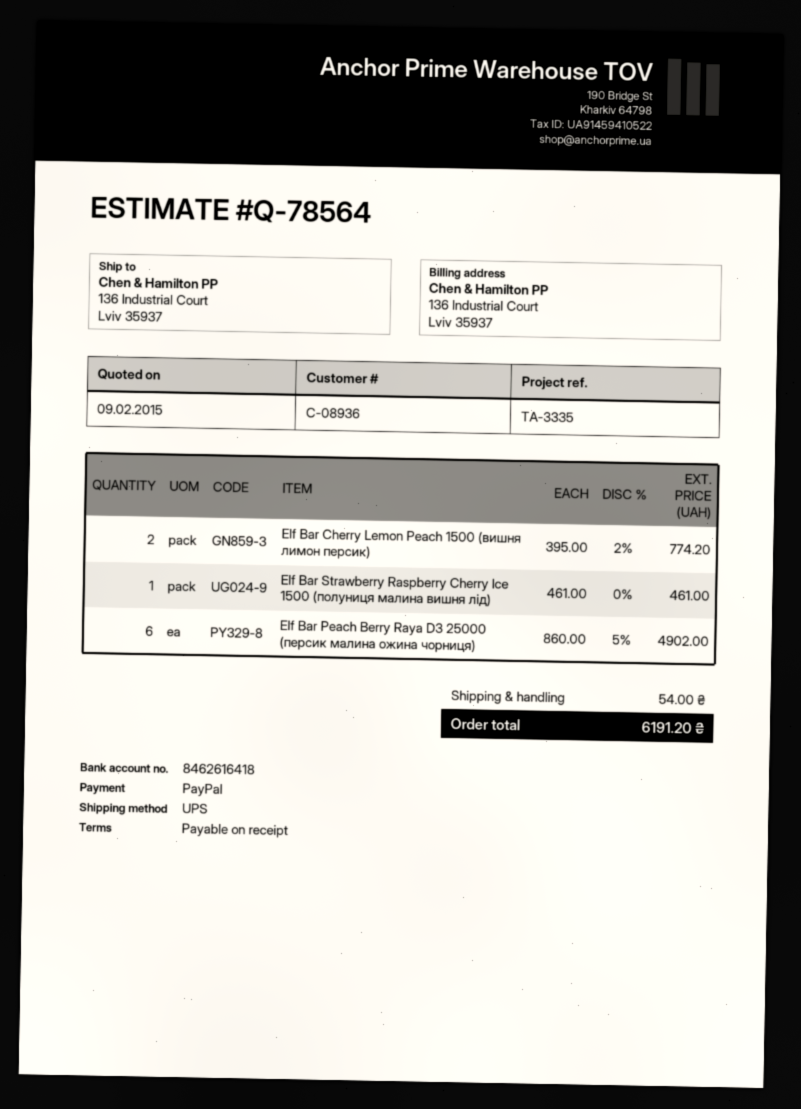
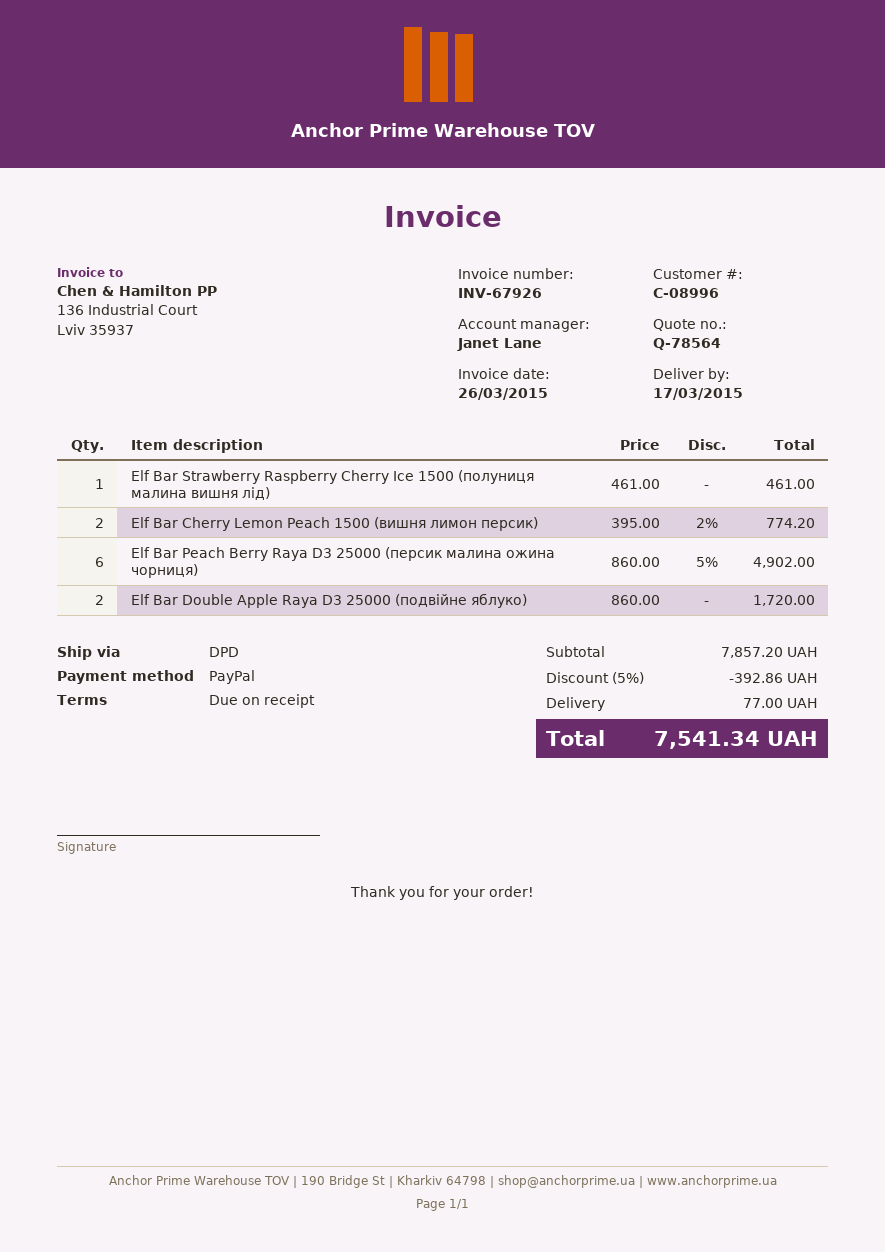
customer number: C-08936 -> C-08996
shipping method: UPS -> DPD
Elf Bar Double Apple Raya D3 25000 (подвійне яблуко): none -> 2 x 860.00 = 1720.00
discount: none -> 5% = 392.86
shipping: 54.00 -> 77.00
total: 6191.20 -> 7541.34

